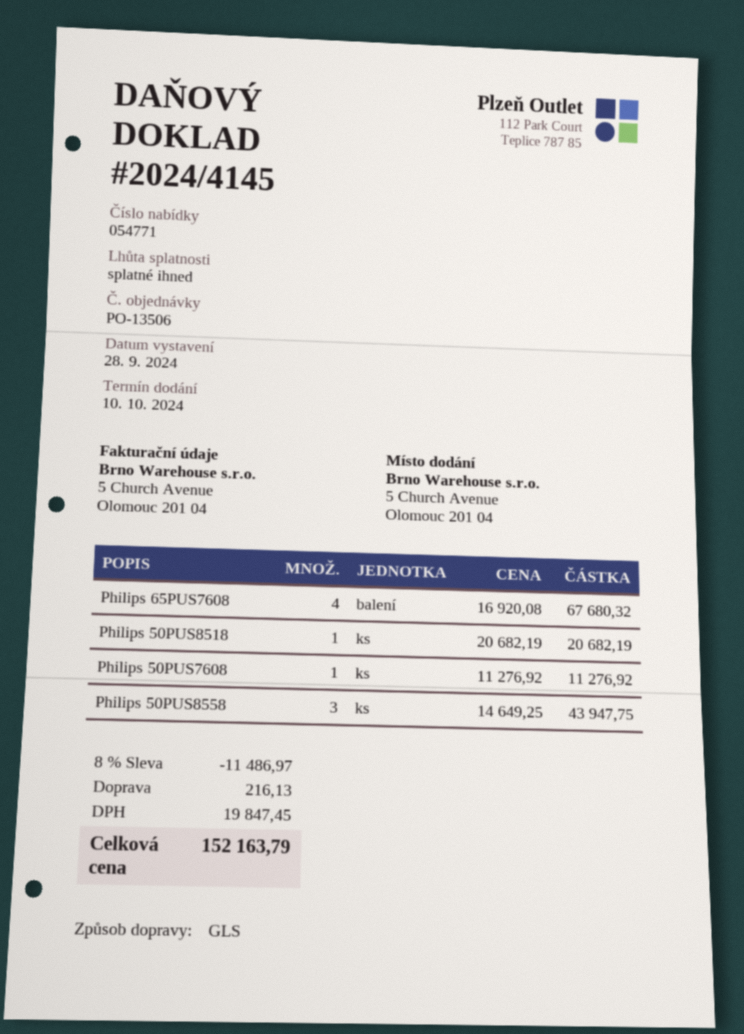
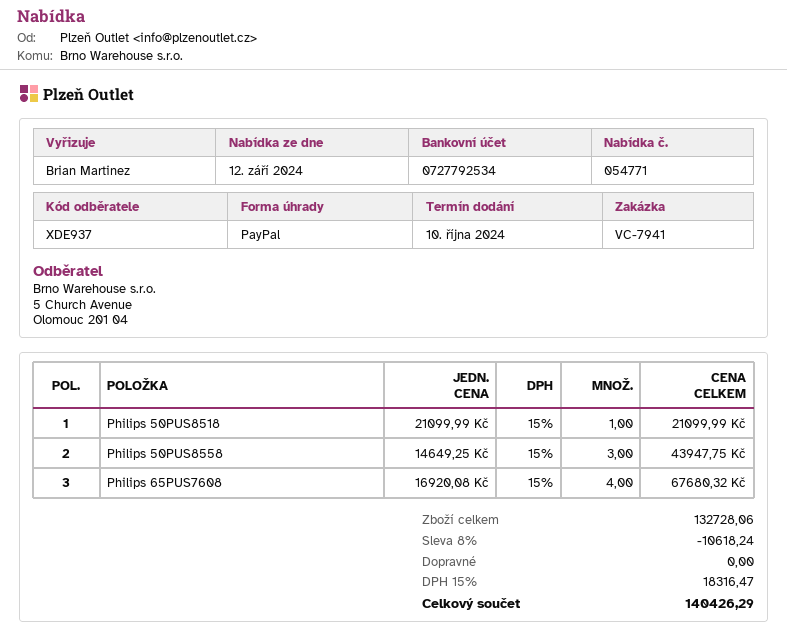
Philips 50PUS8518: 1 x 20682.19 = 20682.19 -> 1 x 21099.99 = 21099.99
Philips 50PUS7608: 1 x 11276.92 = 11276.92 -> none
discount: 8% = 11486.97 -> 8% = 10618.24
shipping: 216.13 -> 0.00
tax: 19847.45 -> 18316.47
total: 152163.79 -> 140426.29

